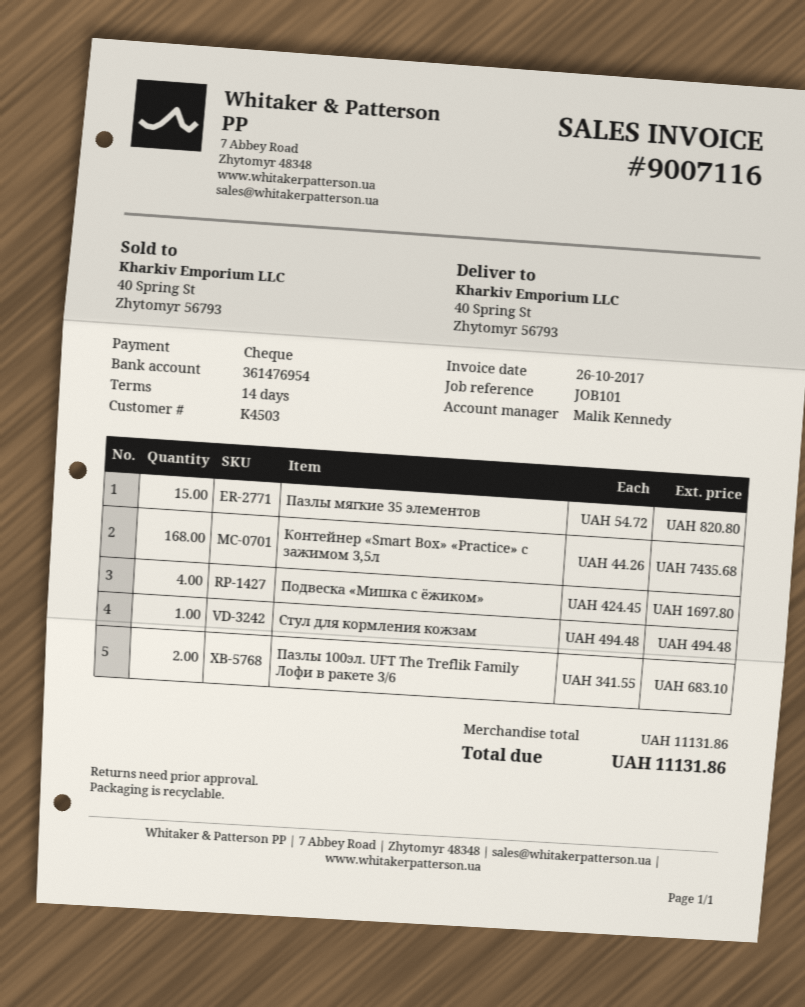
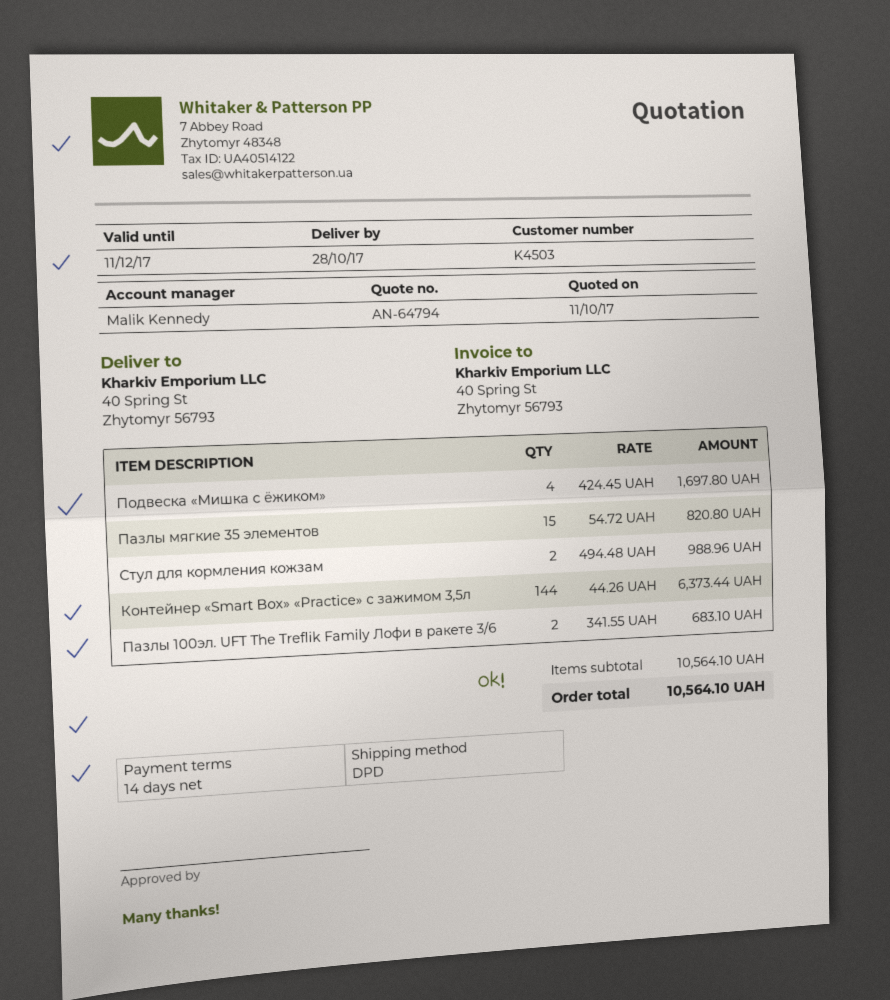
Контейнер «Smart Box» «Practice» с зажимом 3,5л: 168 x 44.26 = 7435.68 -> 144 x 44.26 = 6373.44
Стул для кормления кожзам: 1 x 494.48 = 494.48 -> 2 x 494.48 = 988.96
subtotal: 11131.86 -> 10564.10
total: 11131.86 -> 10564.10

